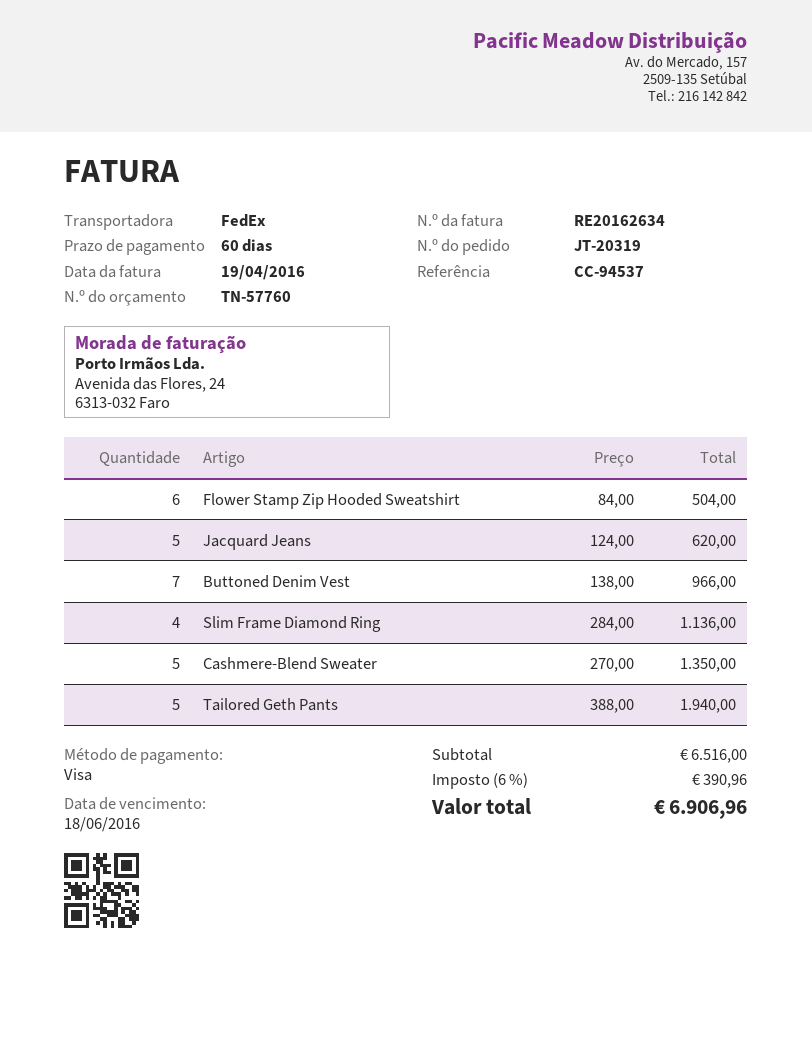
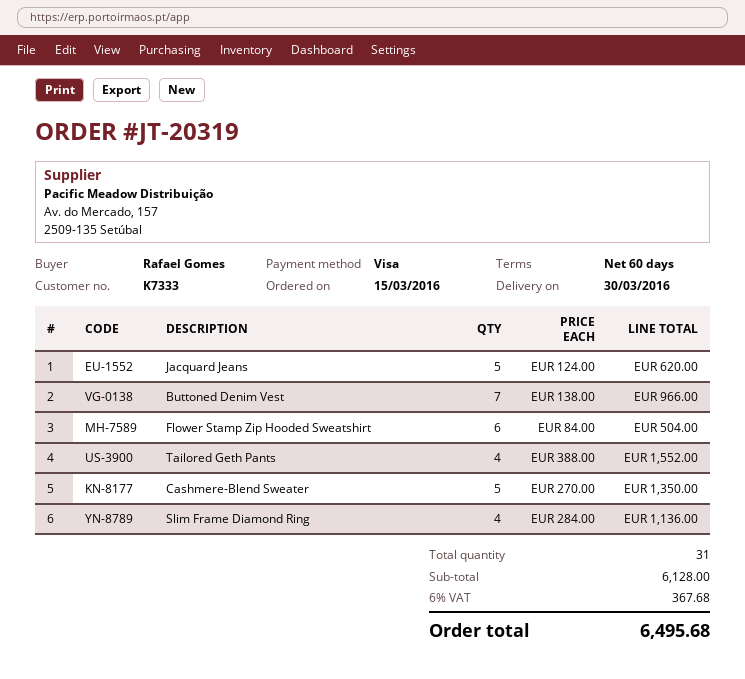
Tailored Geth Pants: 5 x 388.00 = 1940.00 -> 4 x 388.00 = 1552.00
subtotal: 6516.00 -> 6128.00
tax: 6% = 390.96 -> 6% = 367.68
total: 6906.96 -> 6495.68

